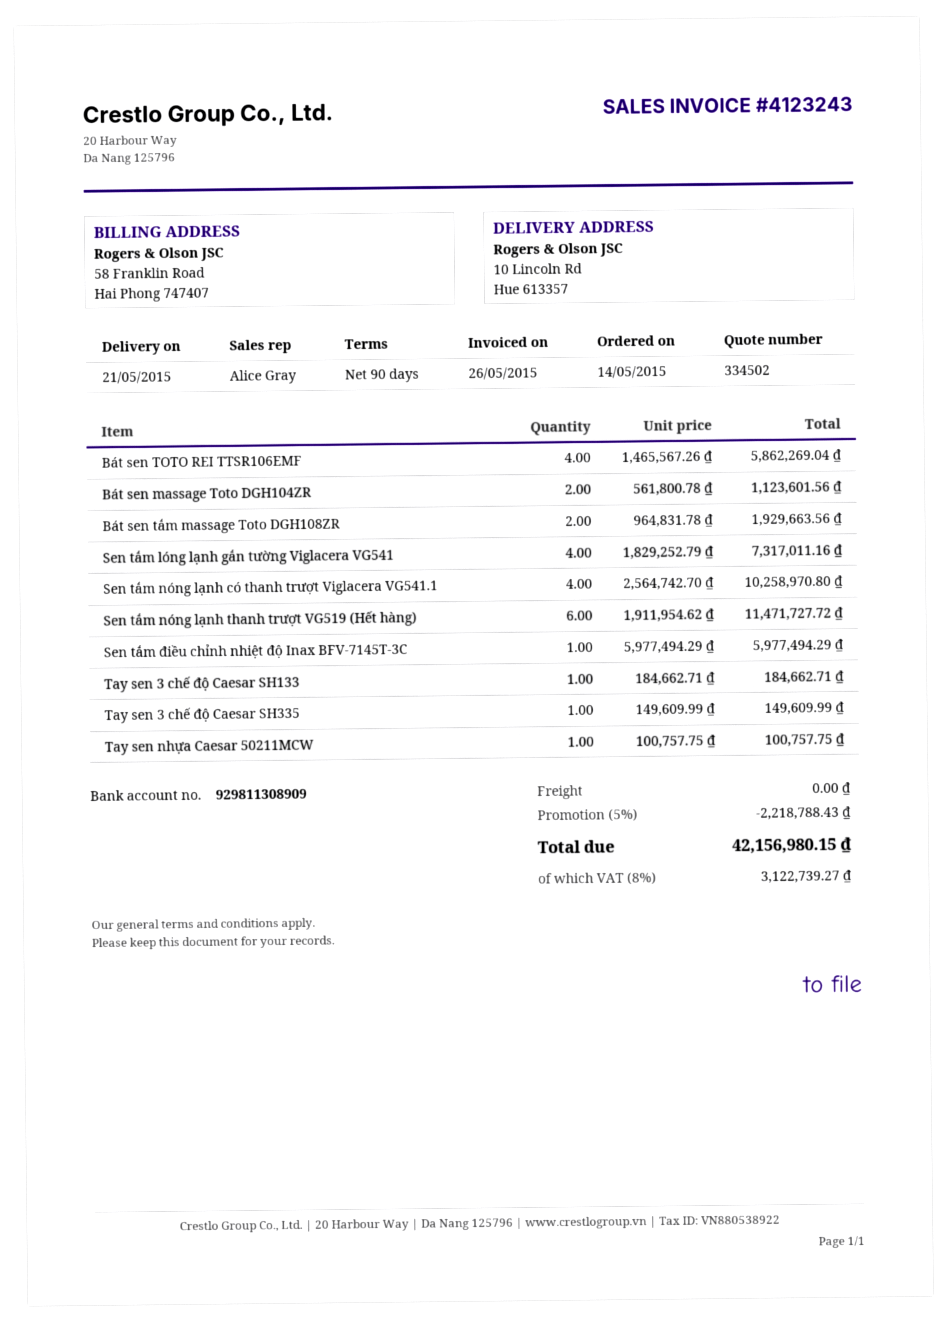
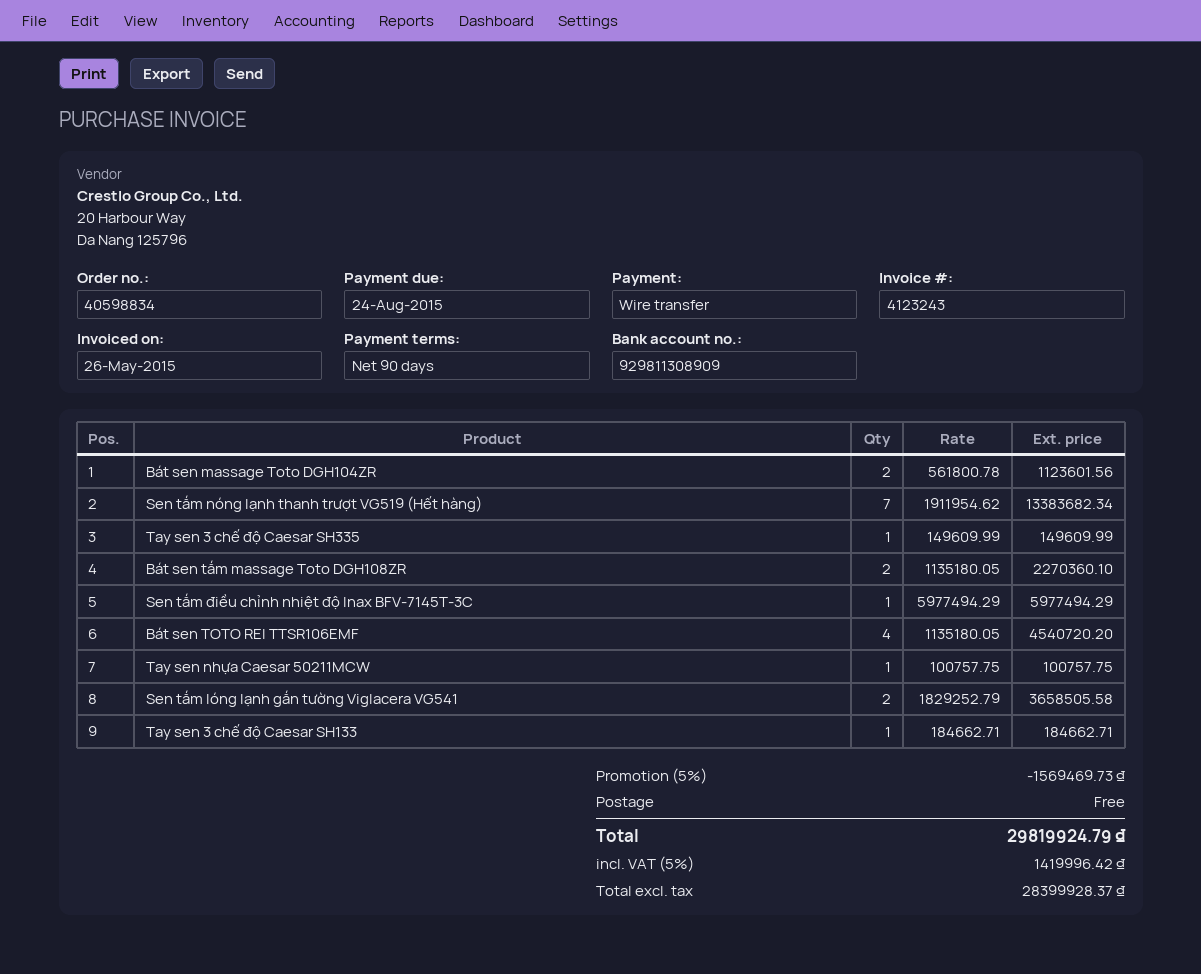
Bát sen TOTO REI TTSR106EMF: 4 x 1465567.26 = 5862269.04 -> 4 x 1135180.05 = 4540720.20
Bát sen tắm massage Toto DGH108ZR: 2 x 964831.78 = 1929663.56 -> 2 x 1135180.05 = 2270360.10
Sen tắm lóng lạnh gắn tường Viglacera VG541: 4 x 1829252.79 = 7317011.16 -> 2 x 1829252.79 = 3658505.58
Sen tắm nóng lạnh có thanh trượt Viglacera VG541.1: 4 x 2564742.70 = 10258970.80 -> none
Sen tắm nóng lạnh thanh trượt VG519 (Hết hàng): 6 x 1911954.62 = 11471727.72 -> 7 x 1911954.62 = 13383682.34
discount: 5% = 2218788.43 -> 5% = 1569469.73
tax: 8% = 3122739.27 -> 5% = 1419996.42
total: 42156980.15 -> 29819924.79

